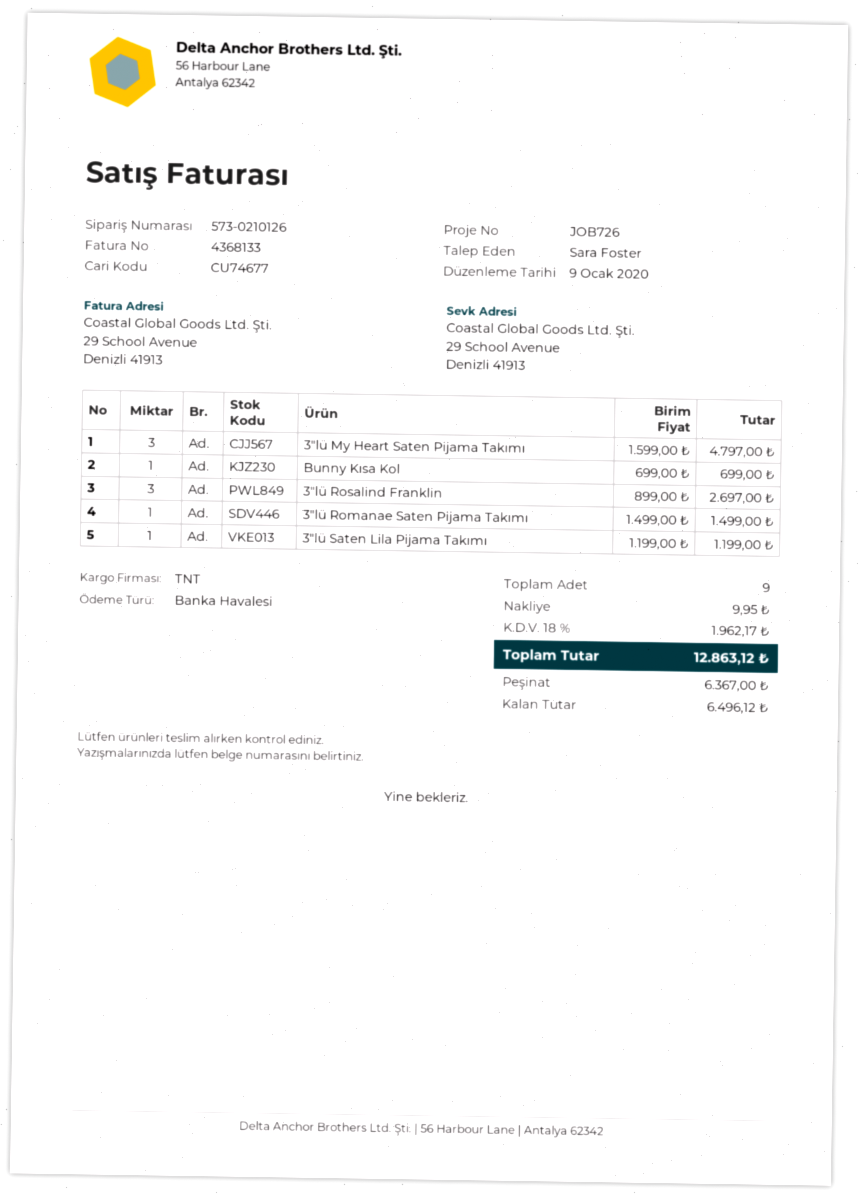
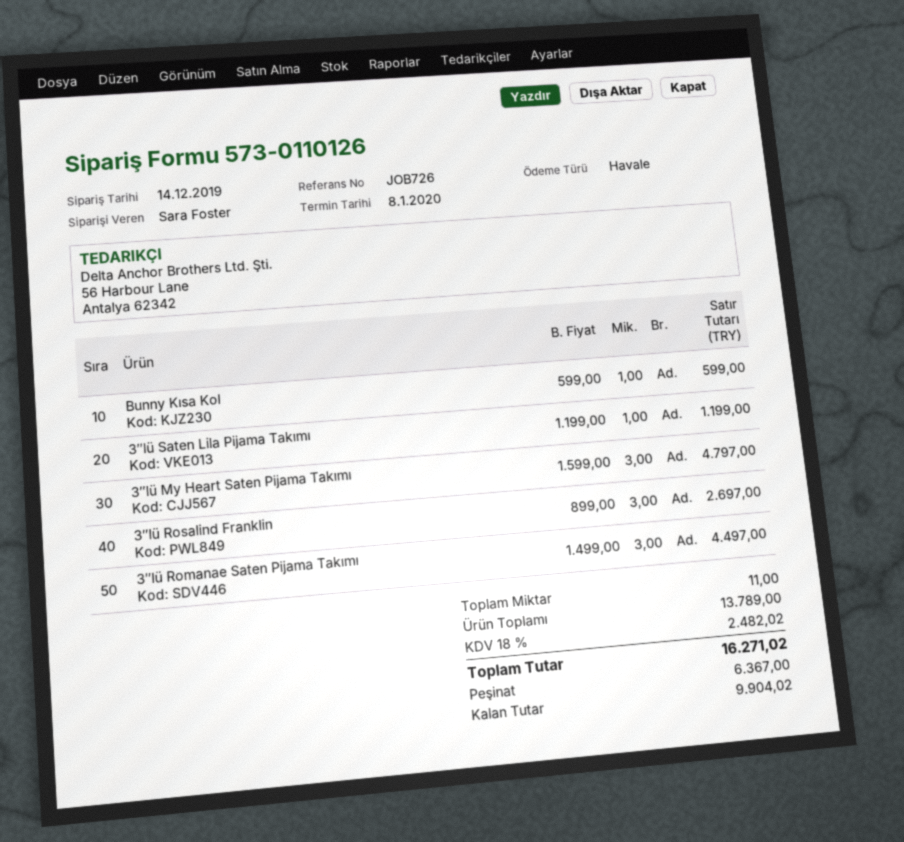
order number: 573-0210126 -> 573-0110126
Bunny Kısa Kol: 1 x 699.00 = 699.00 -> 1 x 599.00 = 599.00
3″lü Romanae Saten Pijama Takımı: 1 x 1499.00 = 1499.00 -> 3 x 1499.00 = 4497.00
total quantity: 9 -> 11
shipping: 9.95 -> none
tax: 18% = 1962.17 -> 18% = 2482.02
total: 12863.12 -> 16271.02
balance: 6496.12 -> 9904.02

